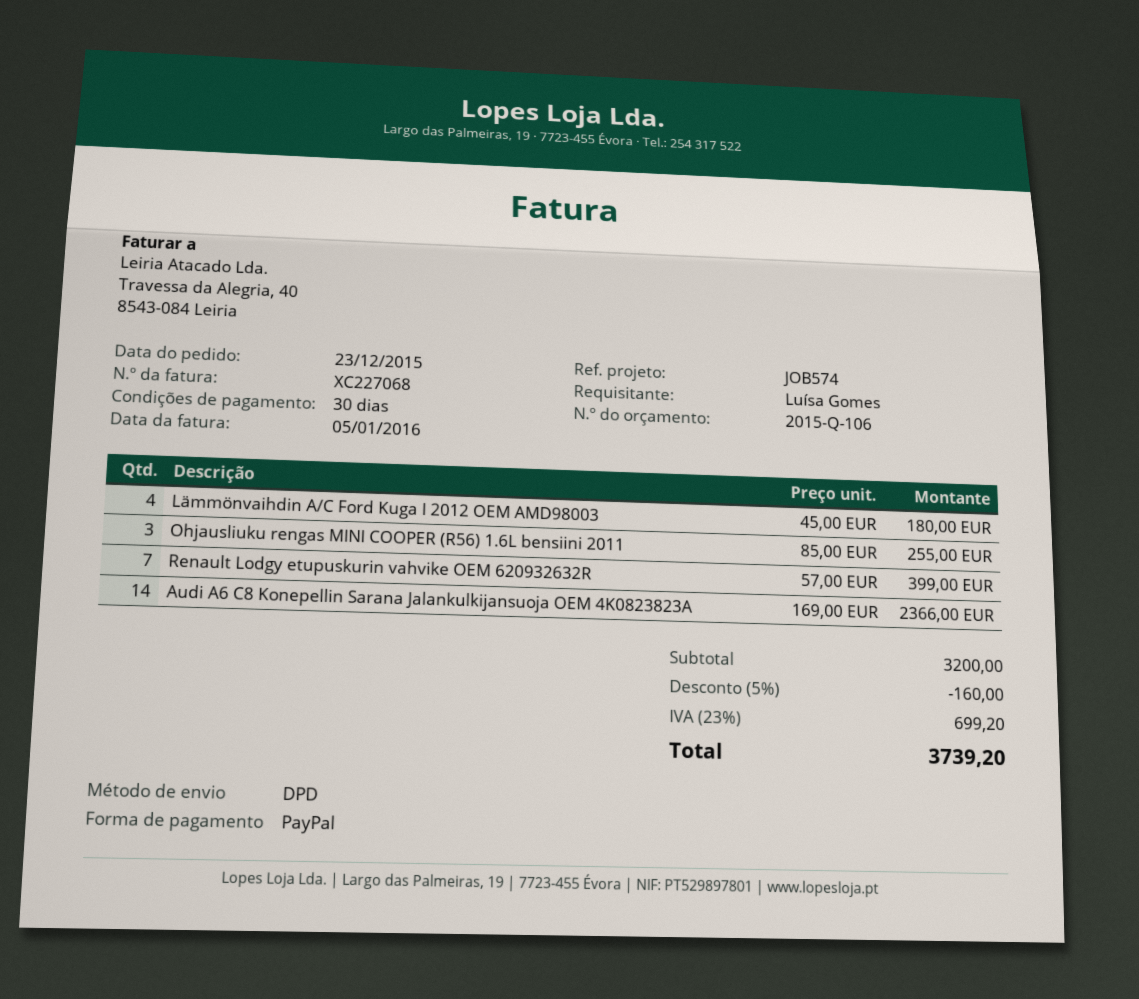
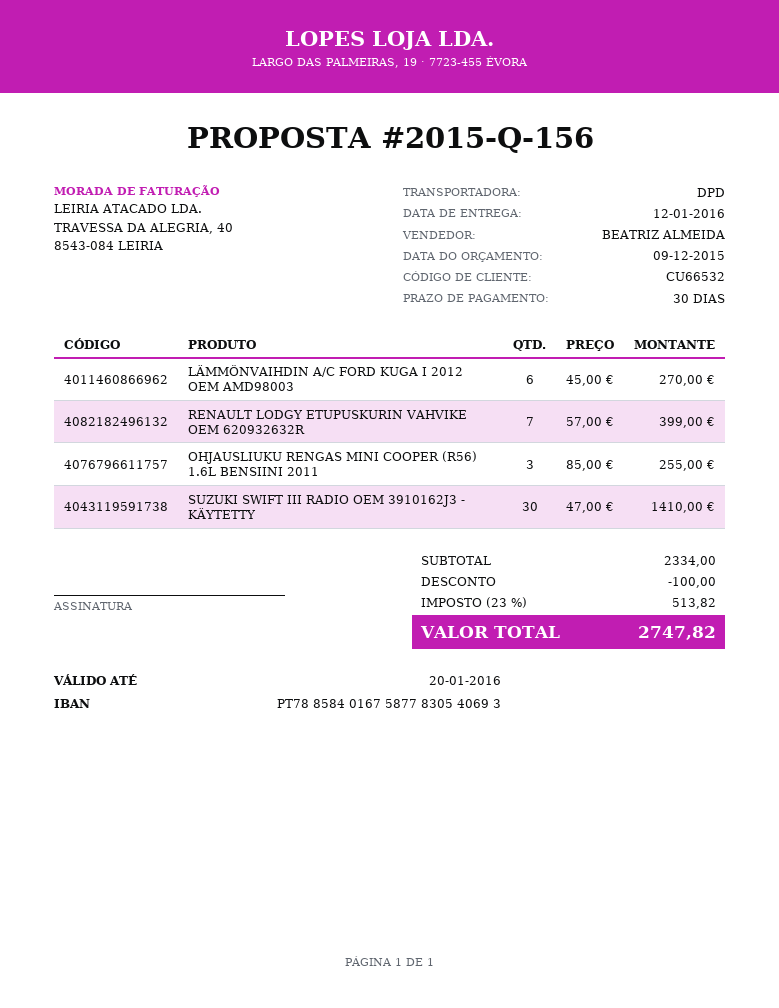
quote number: 2015-Q-106 -> 2015-Q-156
Lämmönvaihdin A/C Ford Kuga I 2012 OEM AMD98003: 4 x 45.00 = 180.00 -> 6 x 45.00 = 270.00
Audi A6 C8 Konepellin Sarana Jalankulkijansuoja OEM 4K0823823A: 14 x 169.00 = 2366.00 -> none
SUZUKI SWIFT III RADIO OEM 3910162J3 - KÄYTETTY: none -> 30 x 47.00 = 1410.00
subtotal: 3200.00 -> 2334.00
discount: 160.00 -> 100.00
tax: 23% = 699.20 -> 23% = 513.82
total: 3739.20 -> 2747.82

